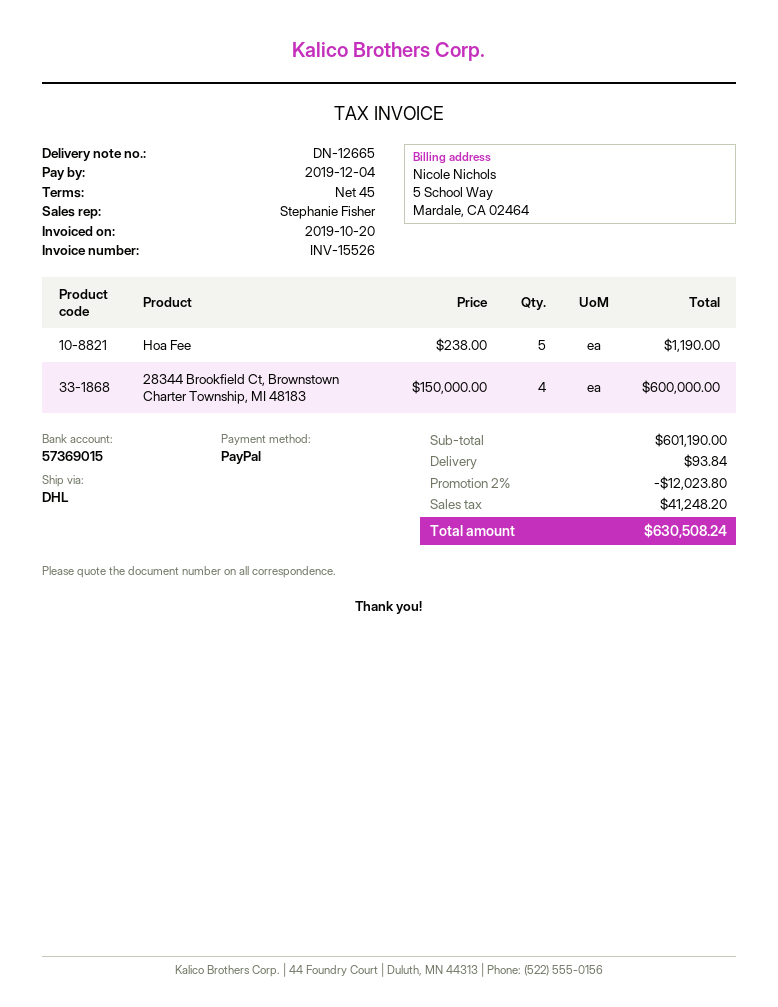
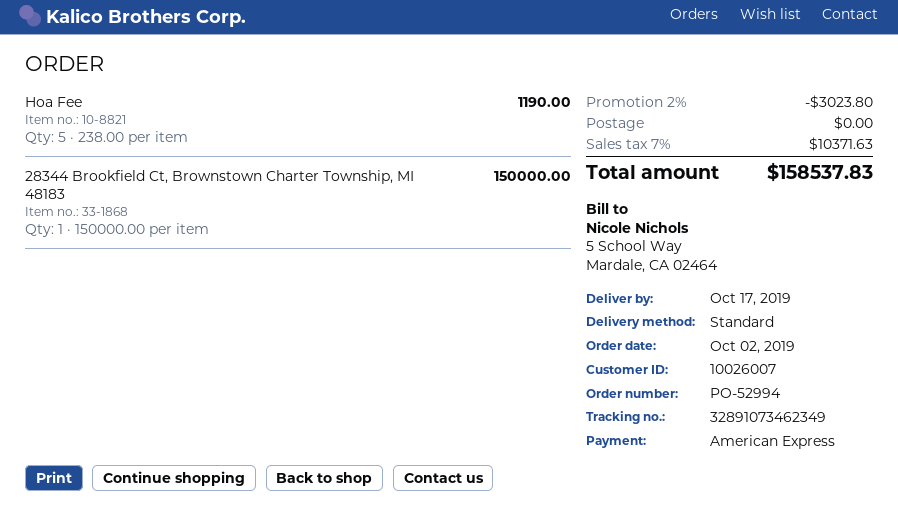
payment method: PayPal -> American Express
shipping method: DHL -> standard
28344 Brookfield Ct, Brownstown Charter Township, MI 48183: 4 x 150000.00 = 600000.00 -> 1 x 150000.00 = 150000.00
discount: 2% = 12023.80 -> 2% = 3023.80
shipping: 93.84 -> 0.00
tax: 41248.20 -> 10371.63
total: 630508.24 -> 158537.83

